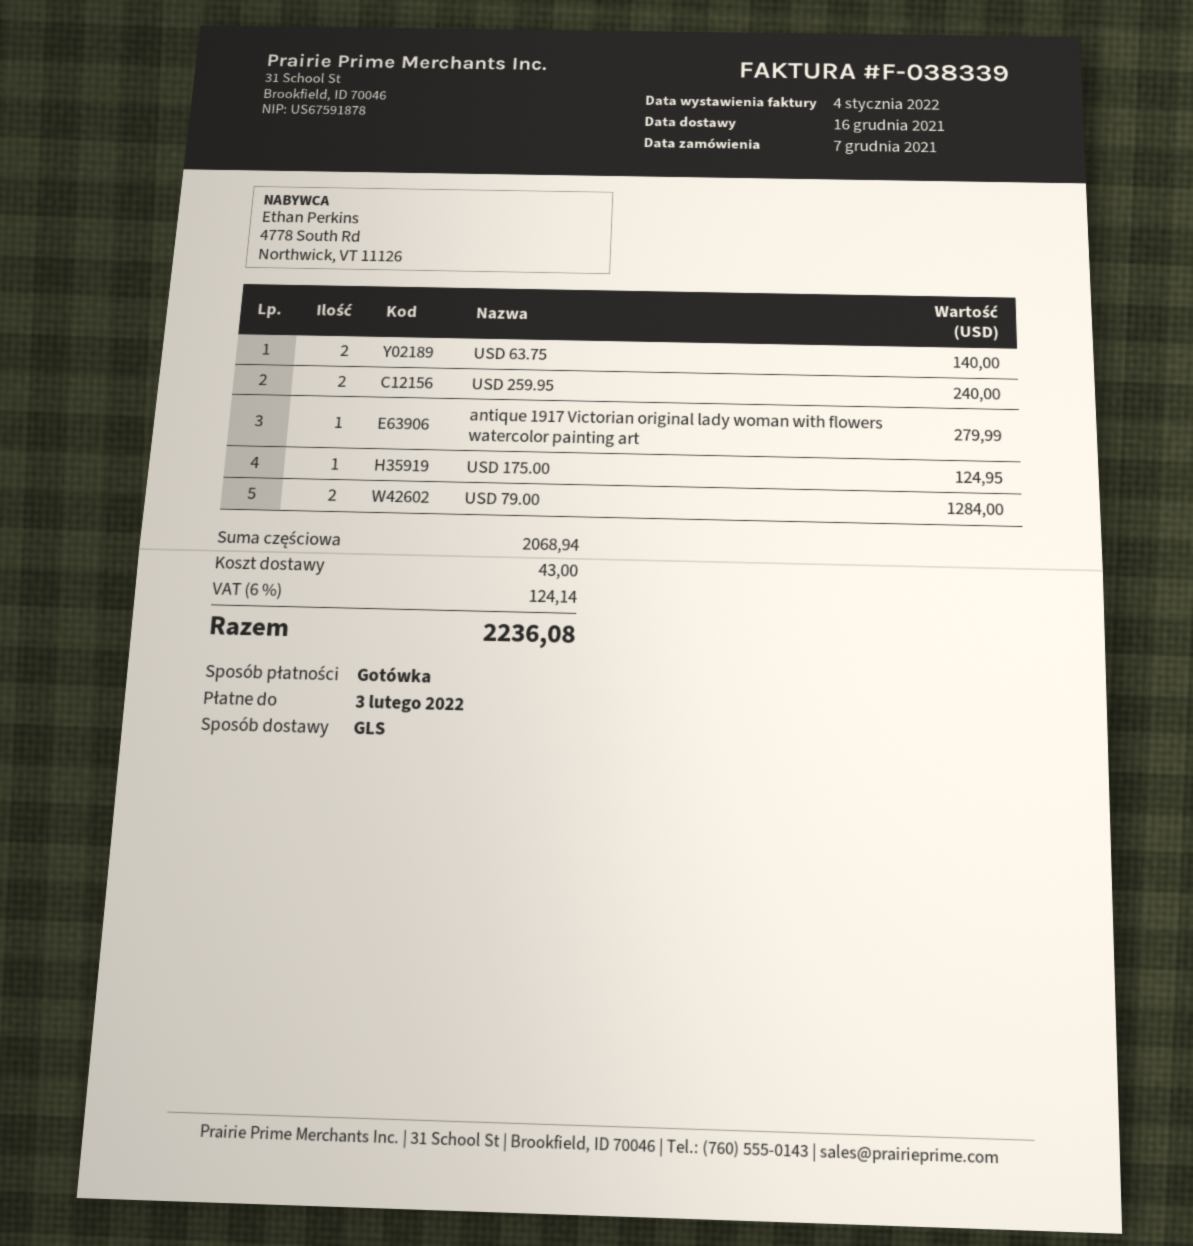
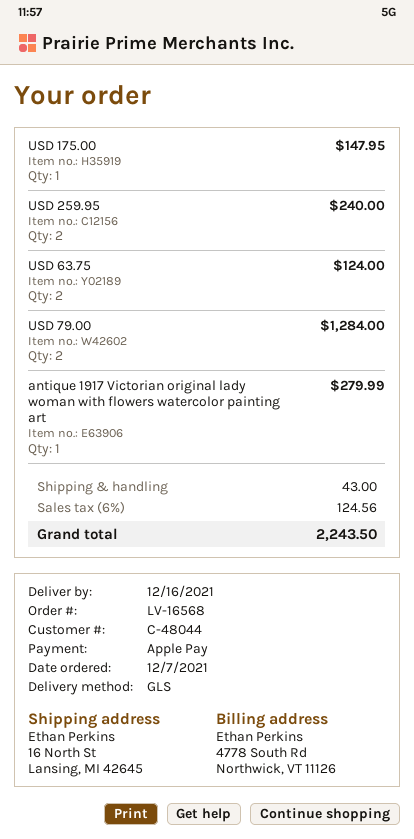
payment method: cash -> Apple Pay
USD 63.75: 2 for 140.00 -> 2 for 124.00
USD 175.00: 1 for 124.95 -> 1 for 147.95
tax: 6% = 124.14 -> 6% = 124.56
total: 2236.08 -> 2243.50

